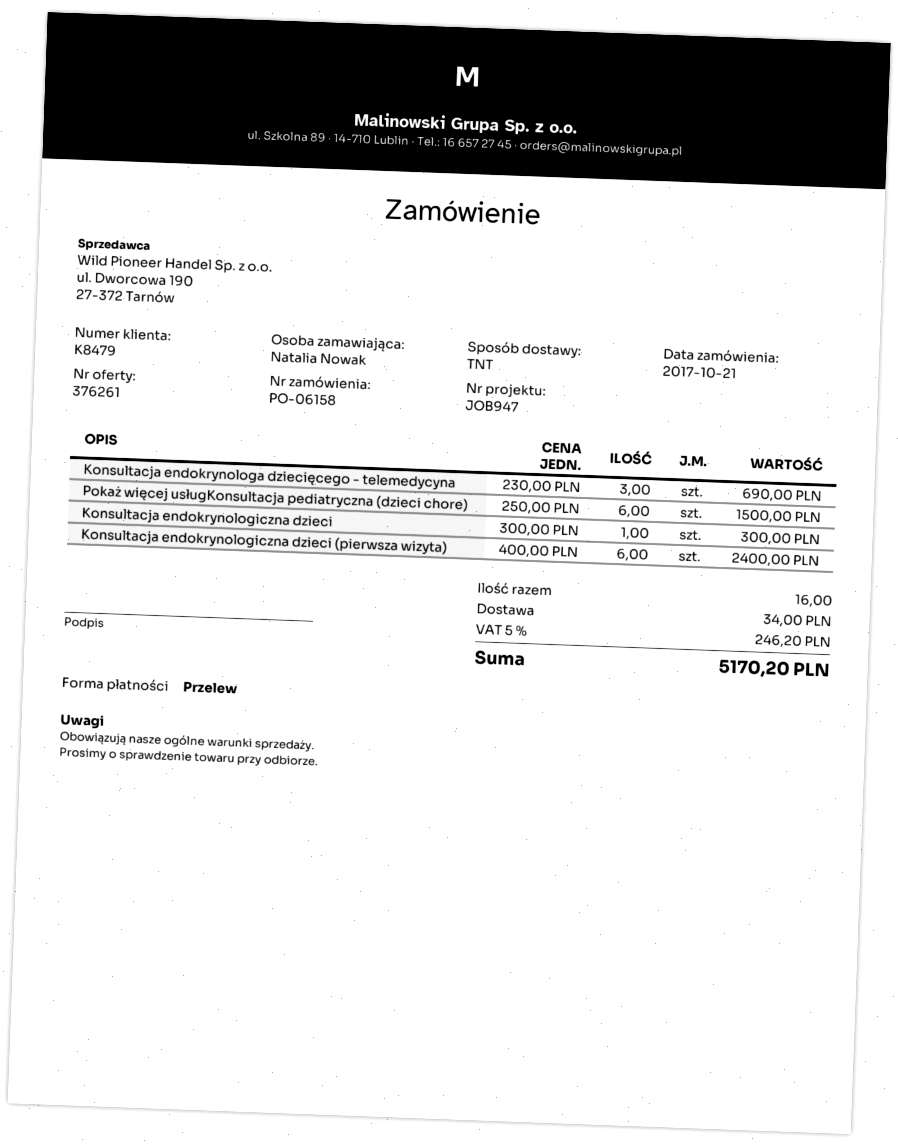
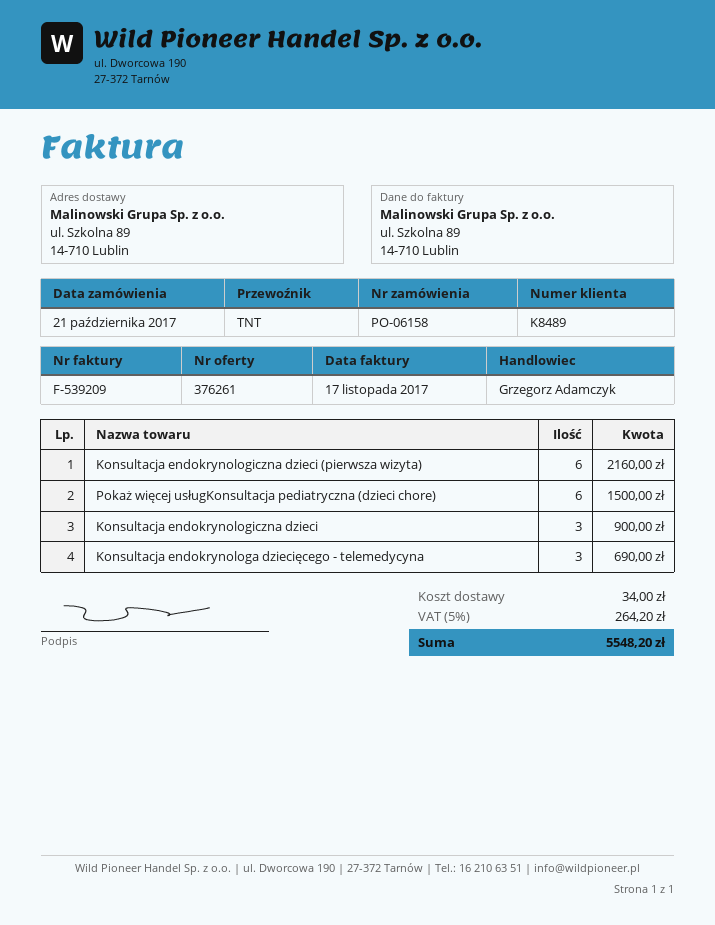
customer number: K8479 -> K8489
Konsultacja endokrynologiczna dzieci: 1 for 300.00 -> 3 for 900.00
Konsultacja endokrynologiczna dzieci (pierwsza wizyta): 6 for 2400.00 -> 6 for 2160.00
tax: 5% = 246.20 -> 5% = 264.20
total: 5170.20 -> 5548.20

